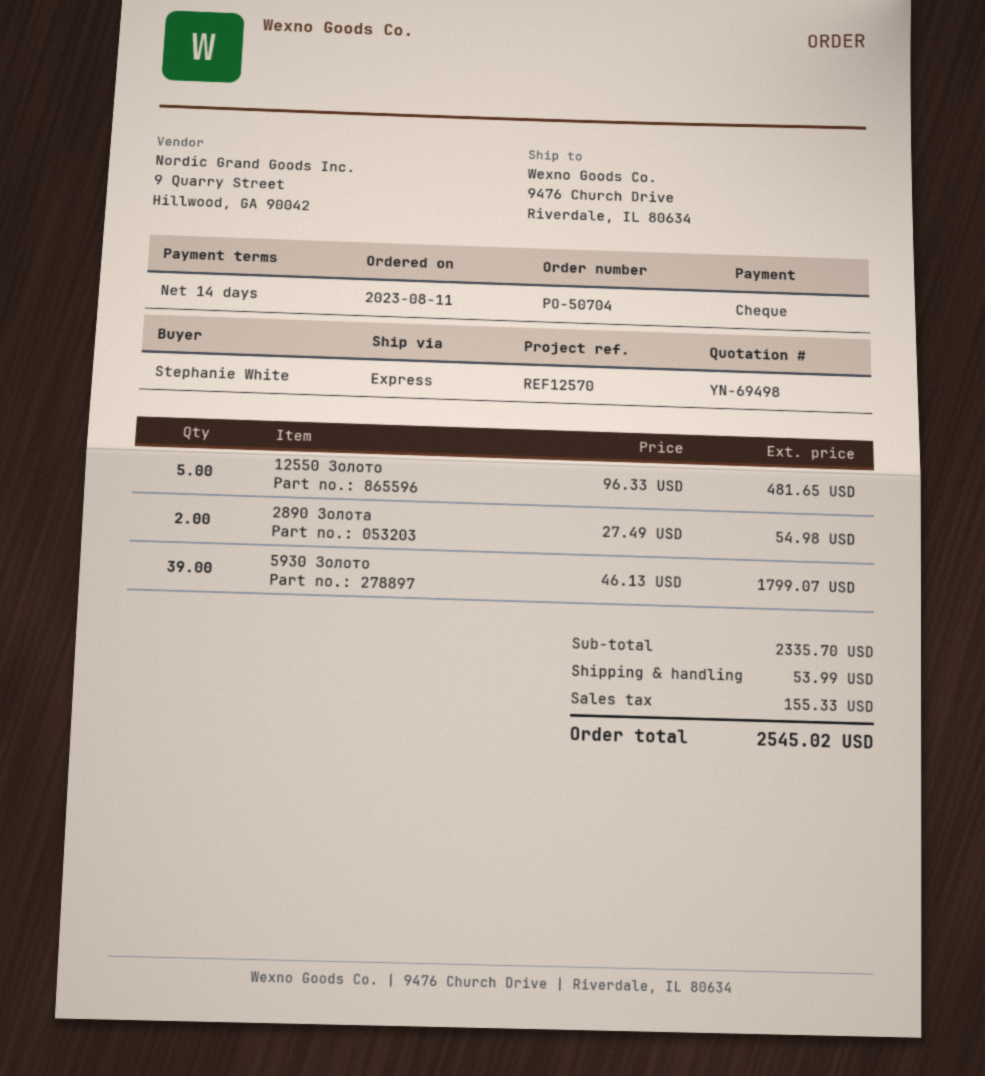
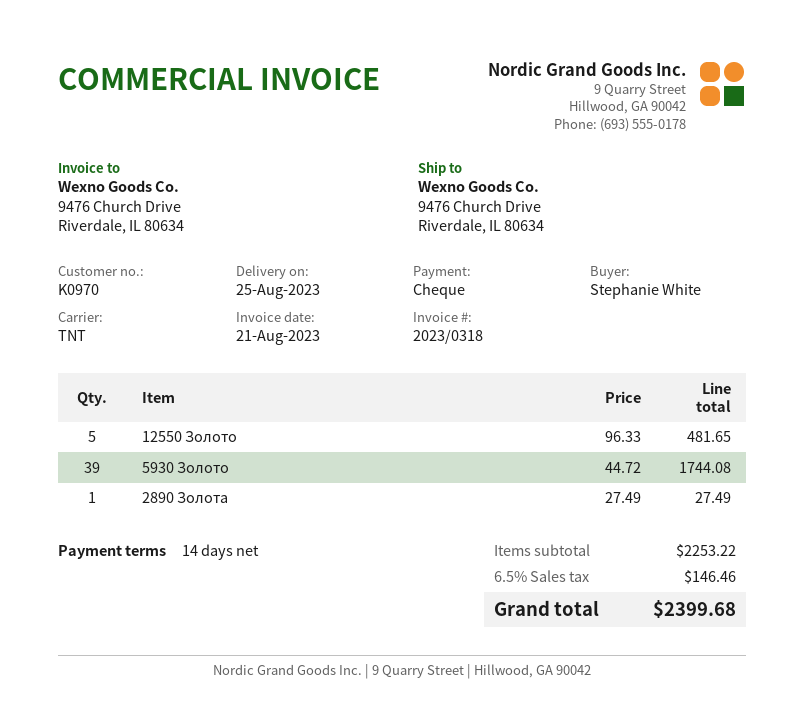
shipping method: express -> TNT
2890 Золота: 2 x 27.49 = 54.98 -> 1 x 27.49 = 27.49
5930 Золото: 39 x 46.13 = 1799.07 -> 39 x 44.72 = 1744.08
subtotal: 2335.70 -> 2253.22
shipping: 53.99 -> none
tax: 155.33 -> 146.46
total: 2545.02 -> 2399.68

